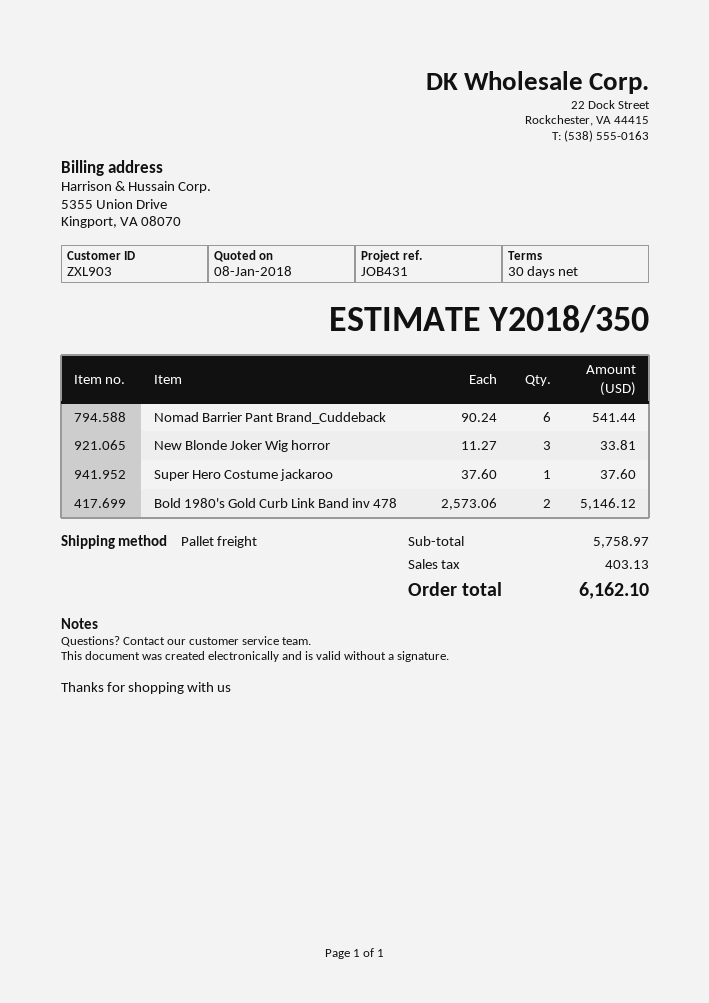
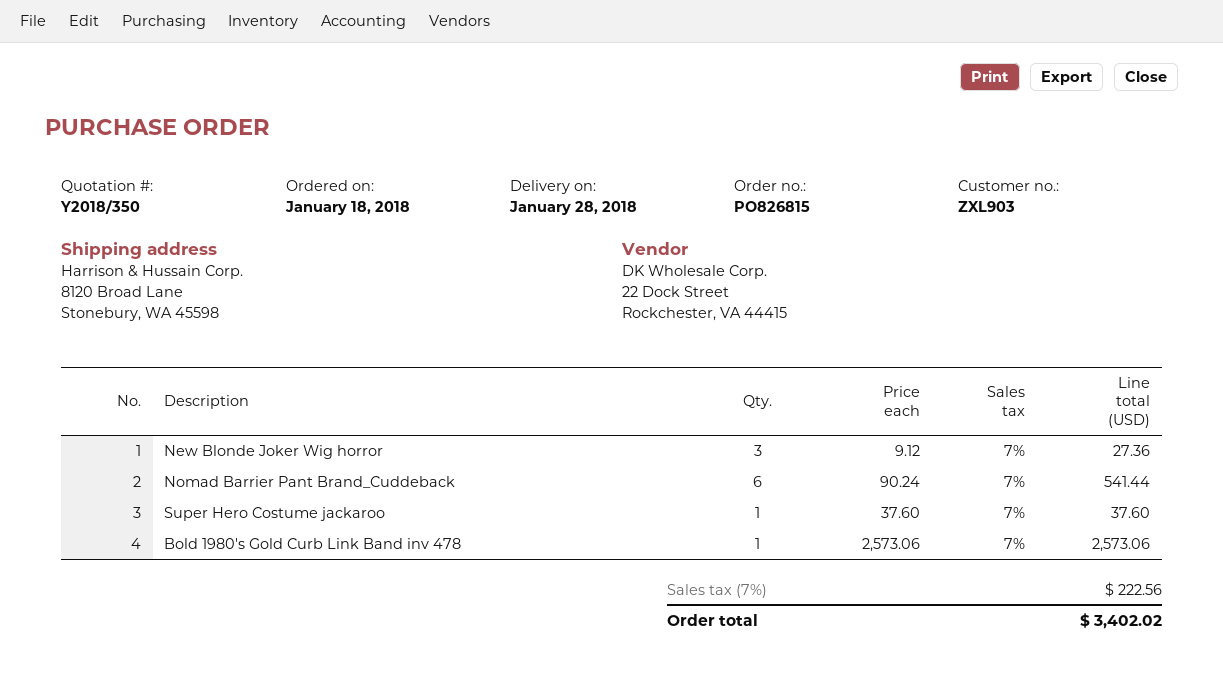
New Blonde Joker Wig horror: 3 x 11.27 = 33.81 -> 3 x 9.12 = 27.36
Bold 1980's Gold Curb Link Band inv 478: 2 x 2573.06 = 5146.12 -> 1 x 2573.06 = 2573.06
tax: 403.13 -> 222.56
total: 6162.10 -> 3402.02

